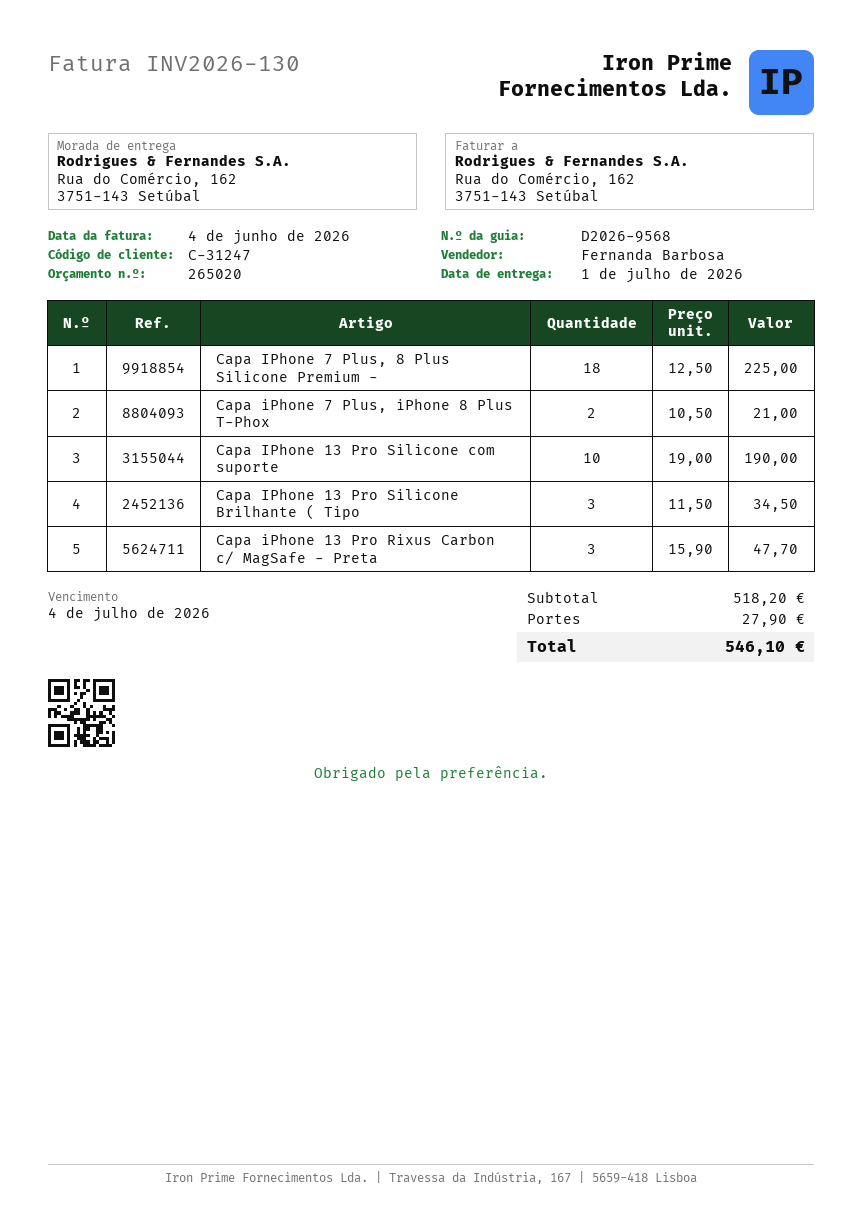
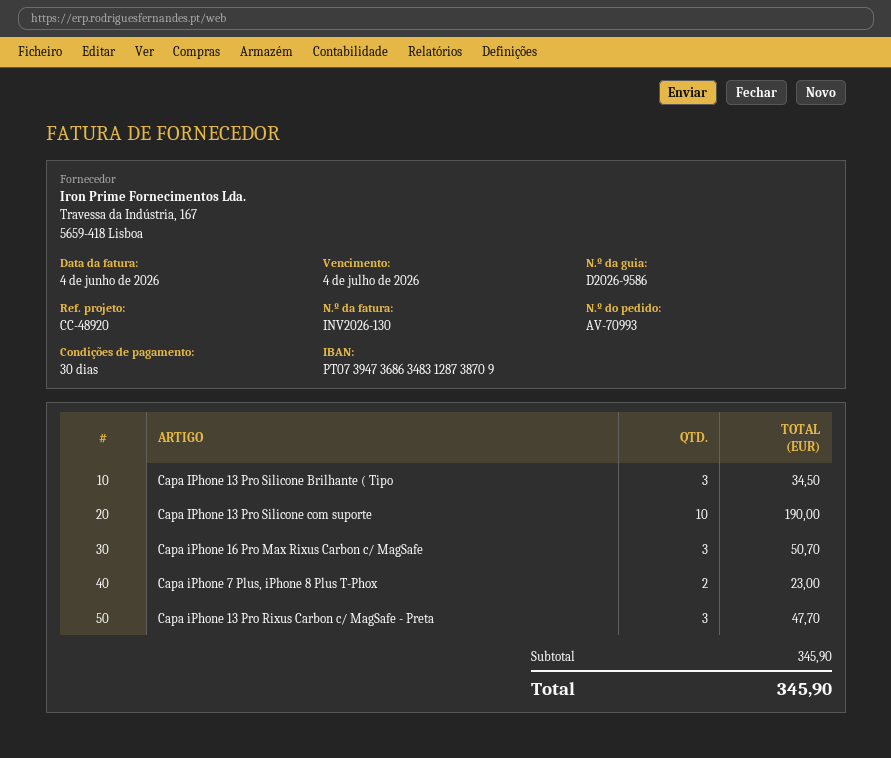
delivery note number: D2026-9568 -> D2026-9586
Capa IPhone 7 Plus, 8 Plus Silicone Premium -: 18 for 225.00 -> none
Capa iPhone 7 Plus, iPhone 8 Plus T-Phox: 2 for 21.00 -> 2 for 23.00
Capa iPhone 16 Pro Max Rixus Carbon c/ MagSafe: none -> 3 for 50.70
subtotal: 518.20 -> 345.90
shipping: 27.90 -> none
total: 546.10 -> 345.90

